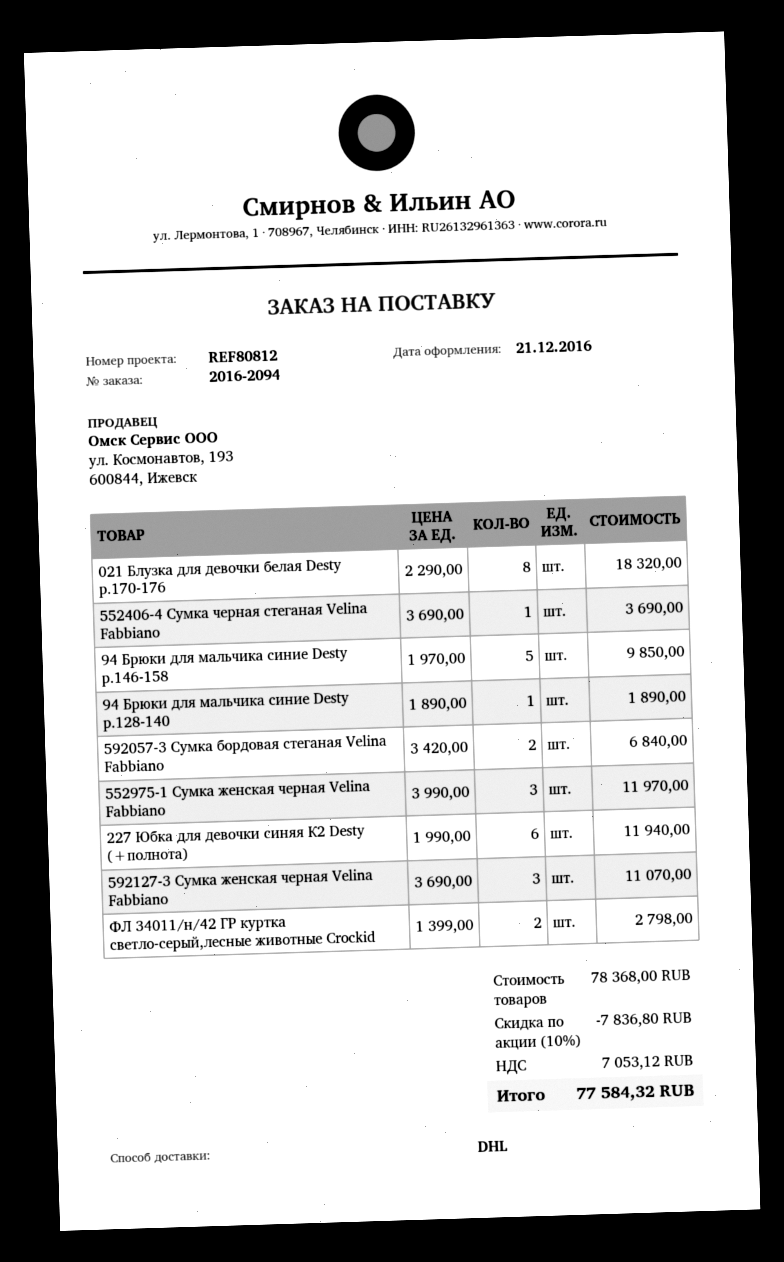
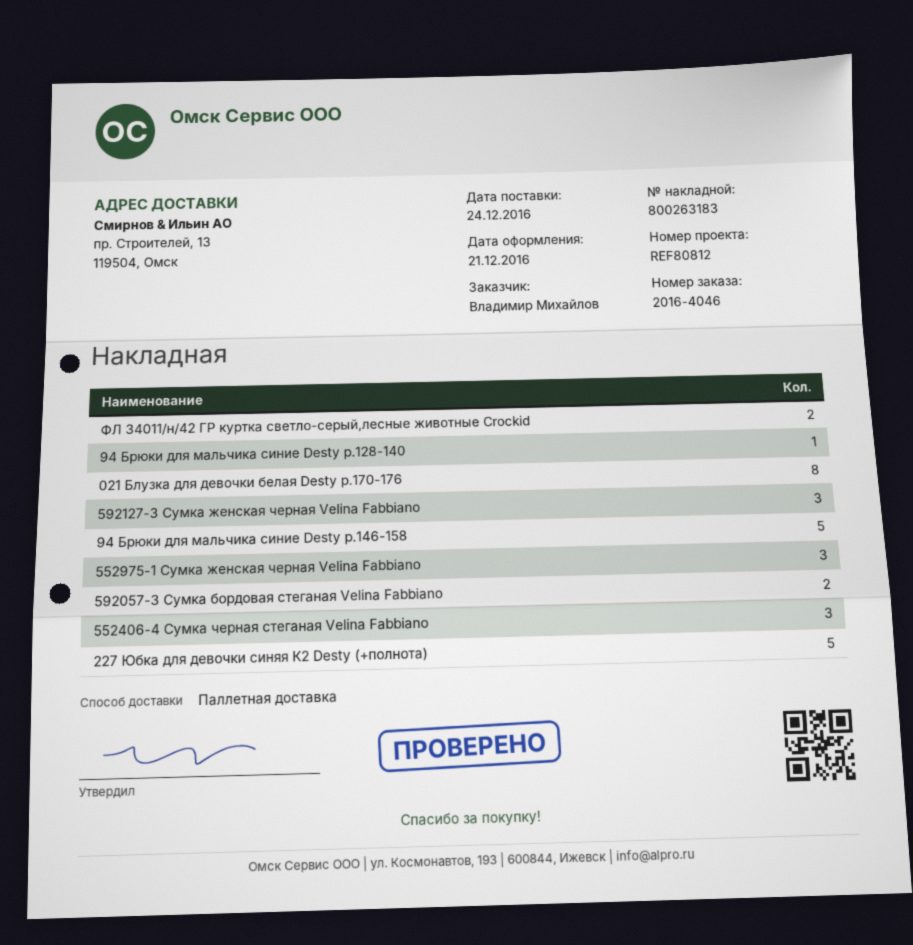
order number: 2016-2094 -> 2016-4046
shipping method: DHL -> pallet freight
552406-4 Сумка черная стеганая Velina Fabbiano: 1 -> 3
227 Юбка для девочки синяя К2 Desty (+полнота): 6 -> 5

